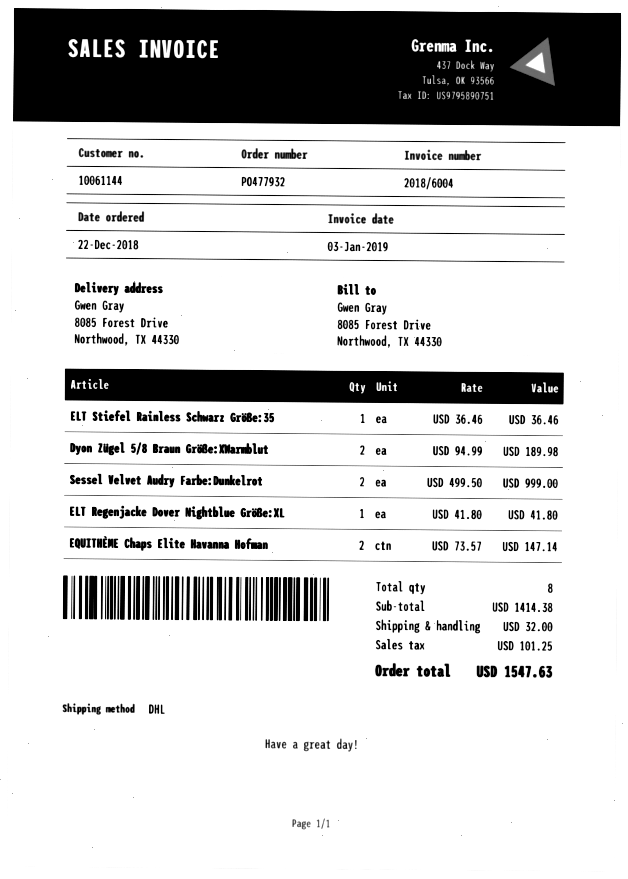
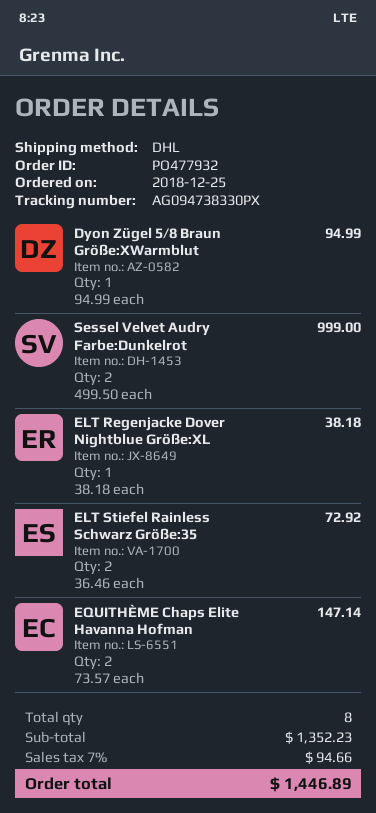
order date: 2018-12-22 -> 2018-12-25
ELT Stiefel Rainless Schwarz Größe:35: 1 x 36.46 = 36.46 -> 2 x 36.46 = 72.92
Dyon Zügel 5/8 Braun Größe:XWarmblut: 2 x 94.99 = 189.98 -> 1 x 94.99 = 94.99
ELT Regenjacke Dover Nightblue Größe:XL: 1 x 41.80 = 41.80 -> 1 x 38.18 = 38.18
subtotal: 1414.38 -> 1352.23
shipping: 32.00 -> none
tax: 101.25 -> 94.66
total: 1547.63 -> 1446.89

